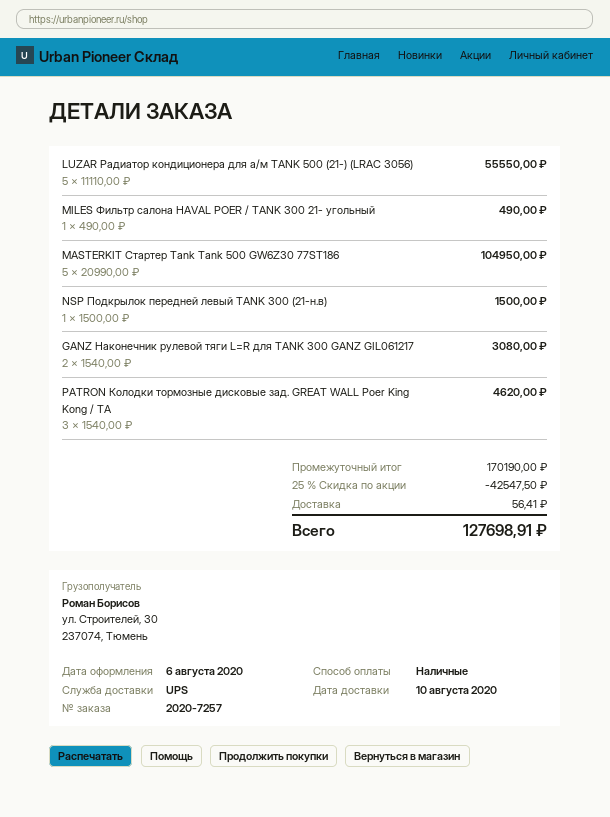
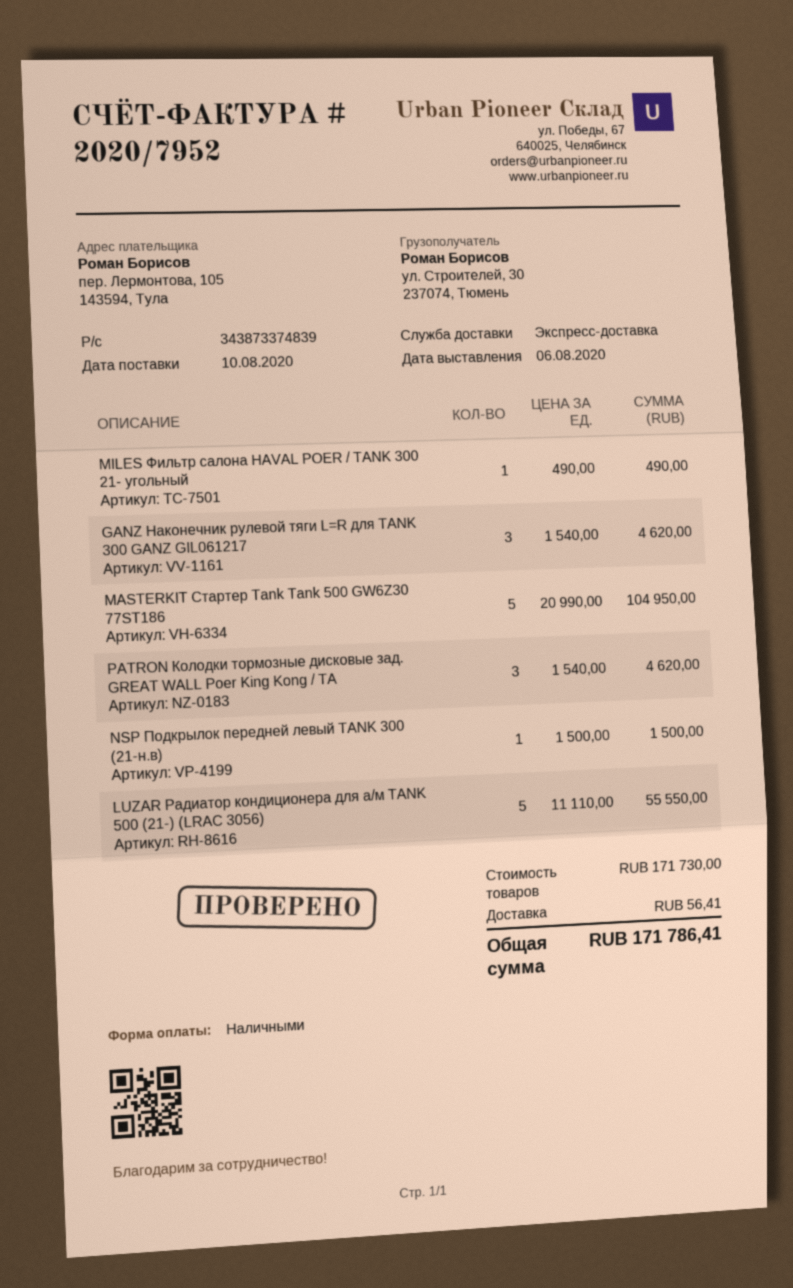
shipping method: UPS -> express
GANZ Наконечник рулевой тяги L=R для TANK 300 GANZ GIL061217: 2 x 1540.00 = 3080.00 -> 3 x 1540.00 = 4620.00
subtotal: 170190.00 -> 171730.00
discount: 25% = 42547.50 -> none
total: 127698.91 -> 171786.41

